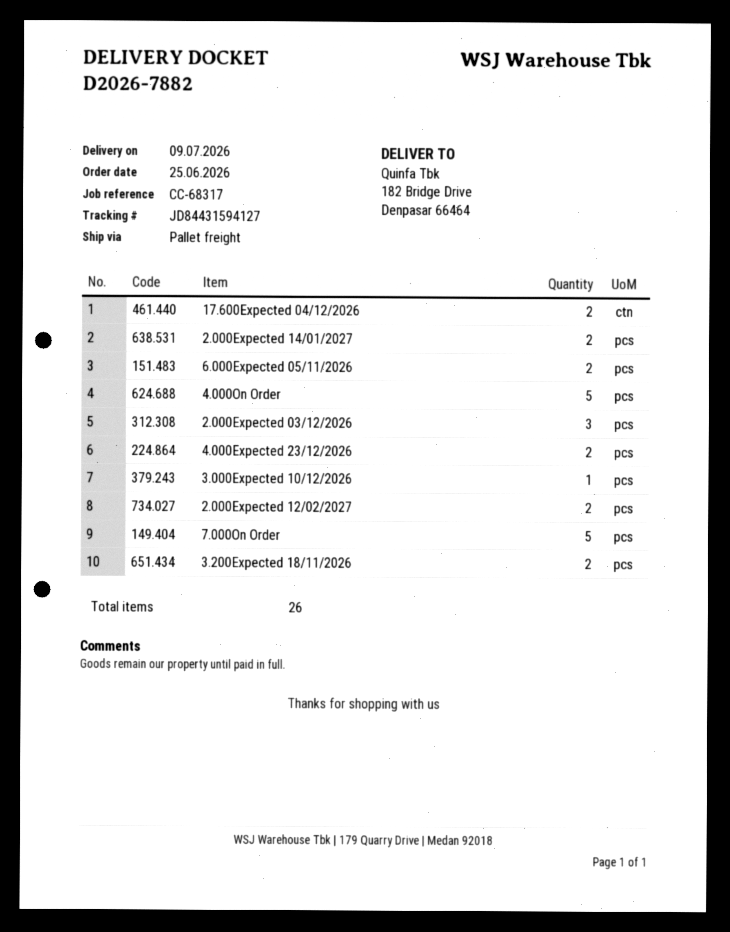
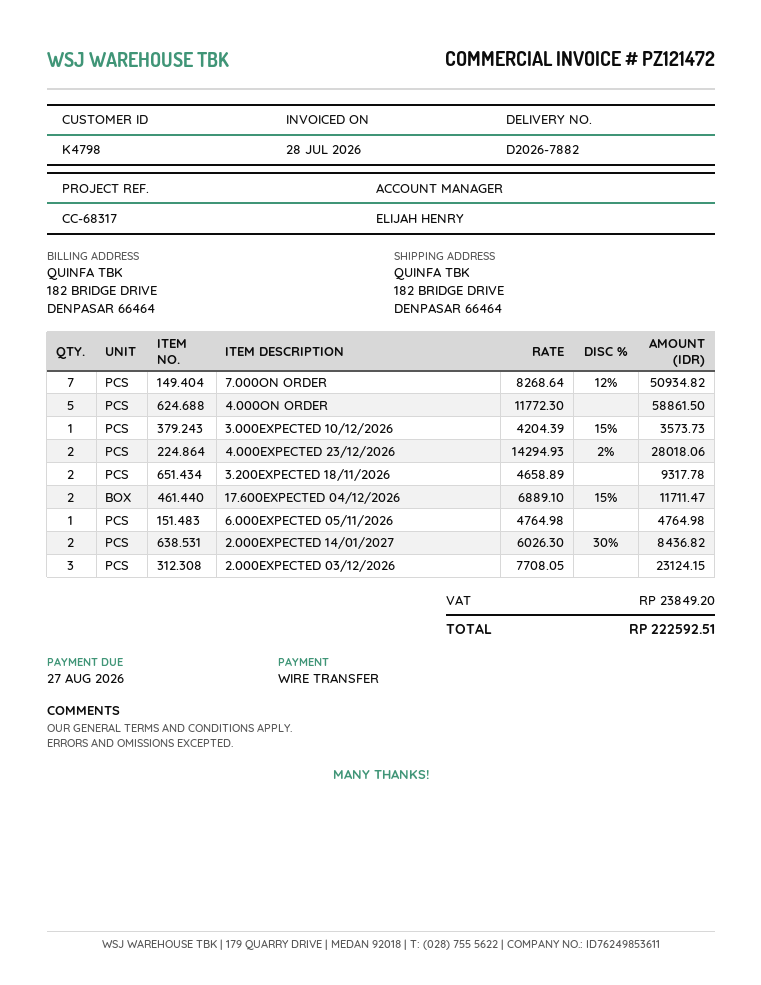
6.000Expected 05/11/2026: 2 -> 1
2.000Expected 12/02/2027: 2 -> none
7.000On Order: 5 -> 7

